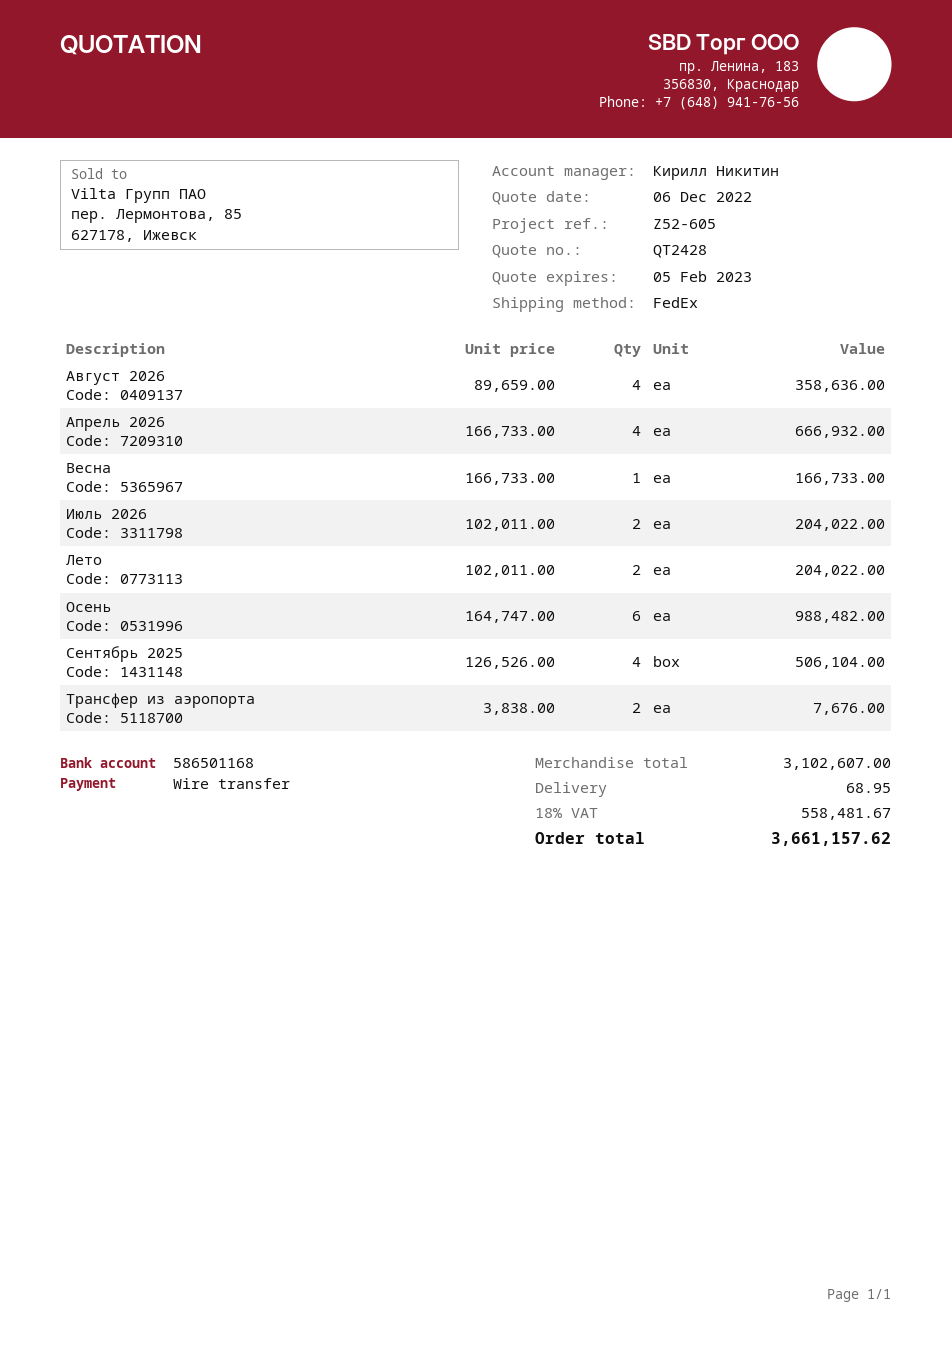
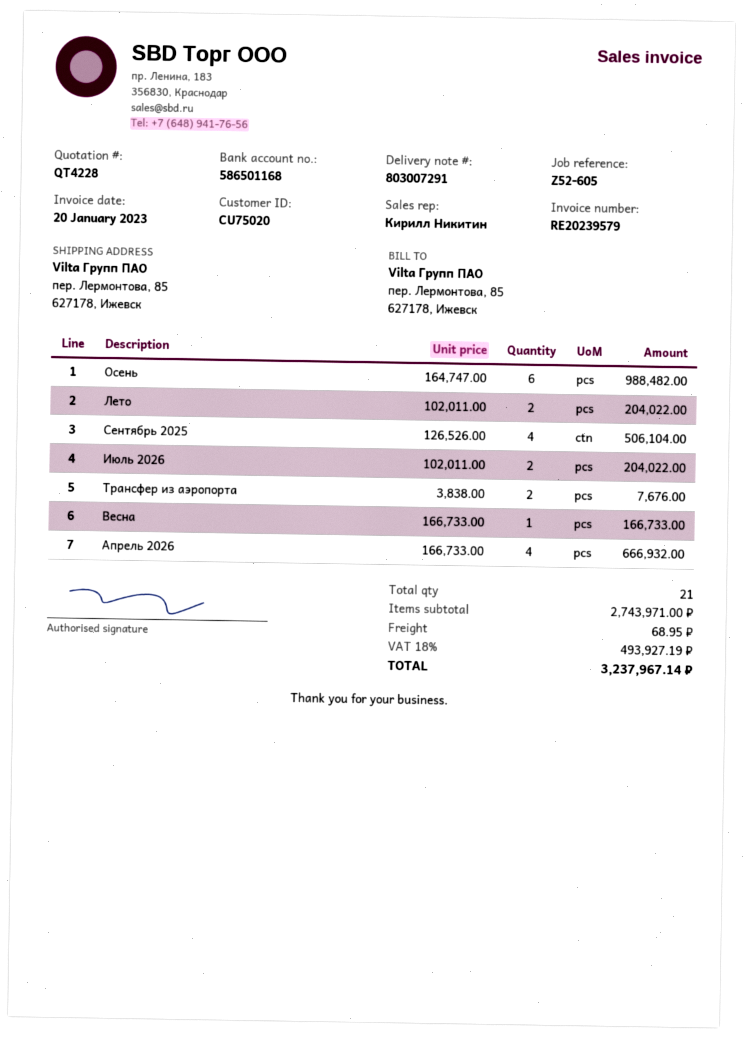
quote number: QT2428 -> QT4228
Август 2026: 4 x 89659.00 = 358636.00 -> none
subtotal: 3102607.00 -> 2743971.00
tax: 18% = 558481.67 -> 18% = 493927.19
total: 3661157.62 -> 3237967.14

